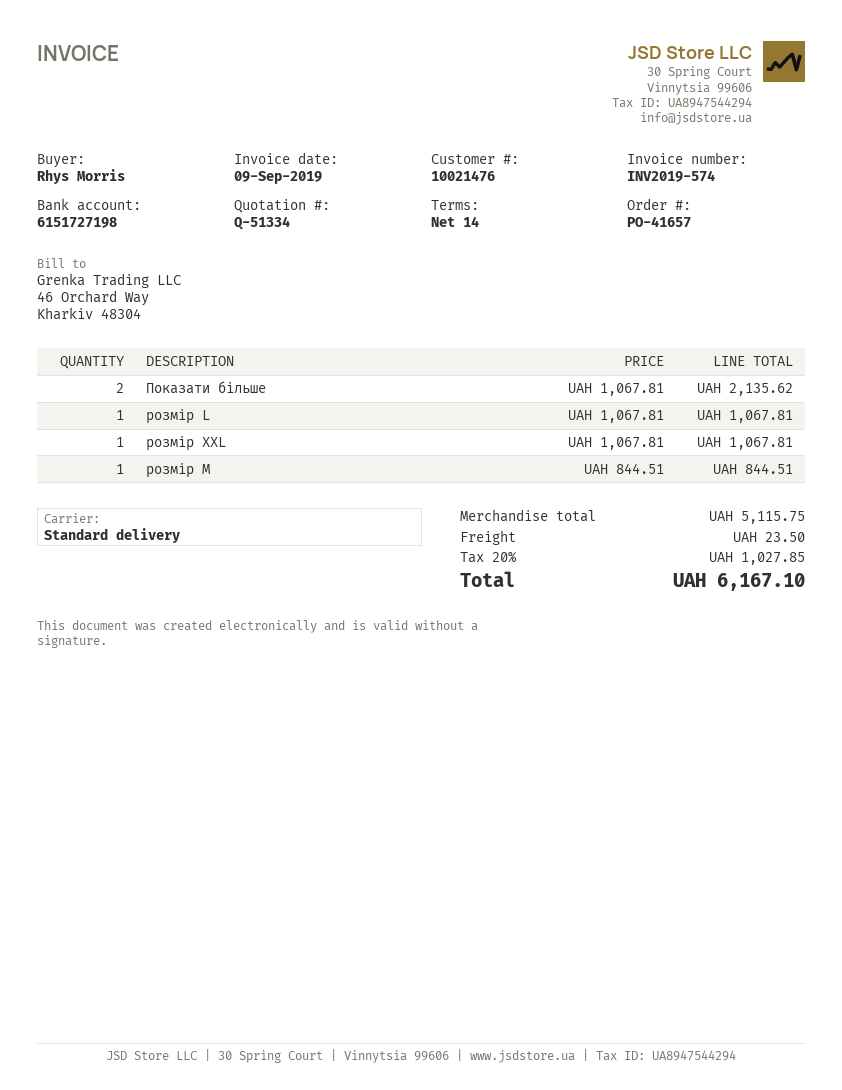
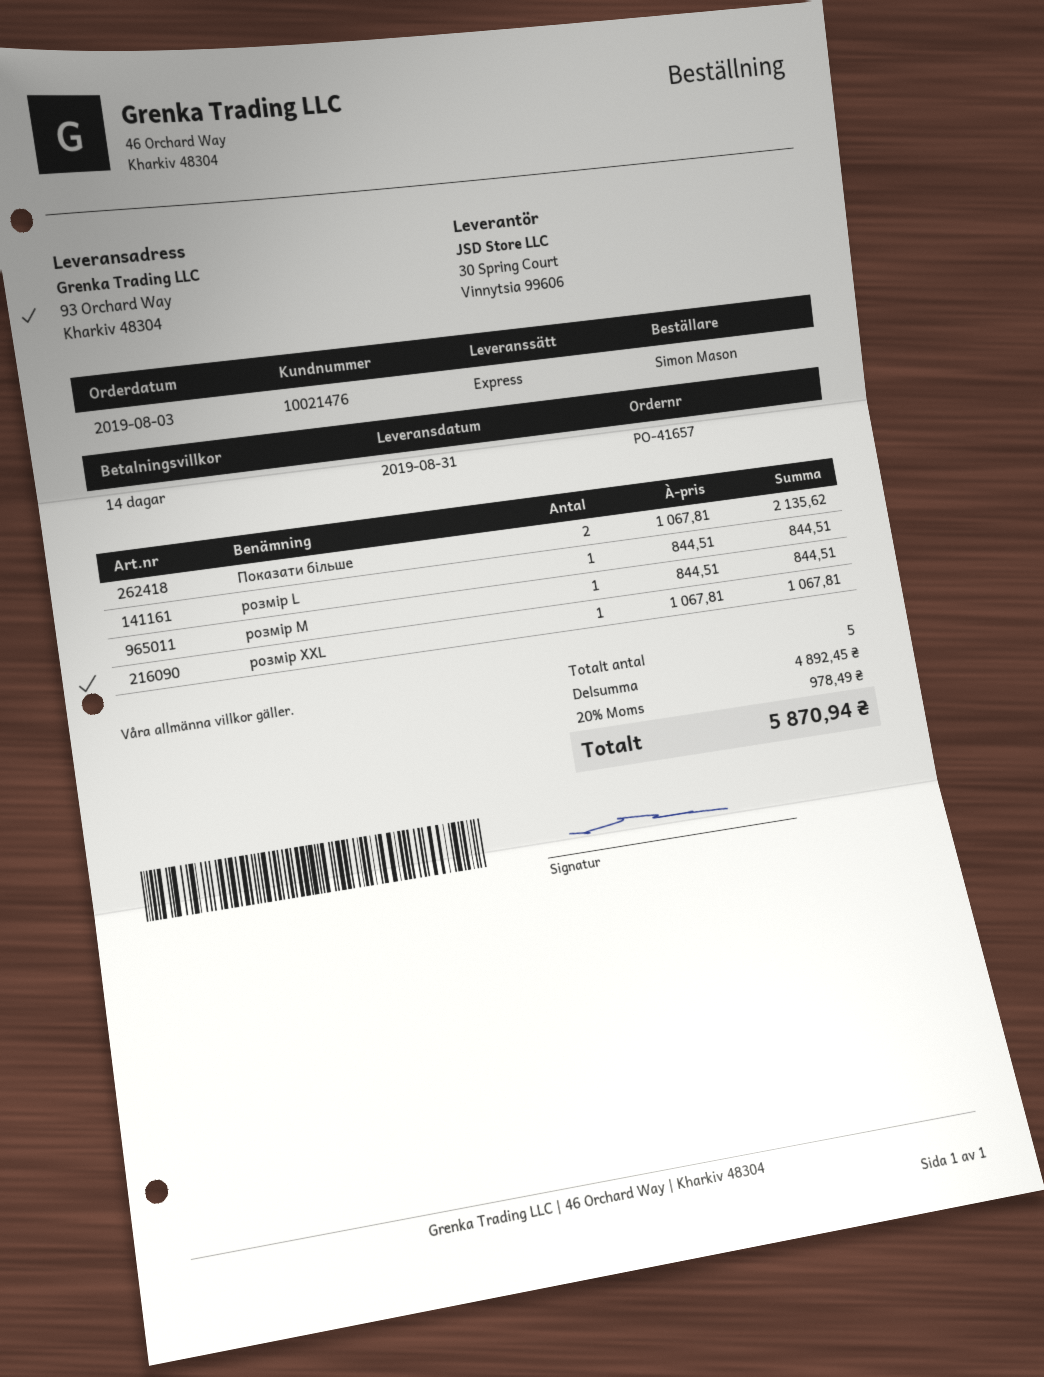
ordered by: Rhys Morris -> Simon Mason
shipping method: standard -> express
розмір L: 1 x 1067.81 = 1067.81 -> 1 x 844.51 = 844.51
subtotal: 5115.75 -> 4892.45
shipping: 23.50 -> none
tax: 20% = 1027.85 -> 20% = 978.49
total: 6167.10 -> 5870.94

